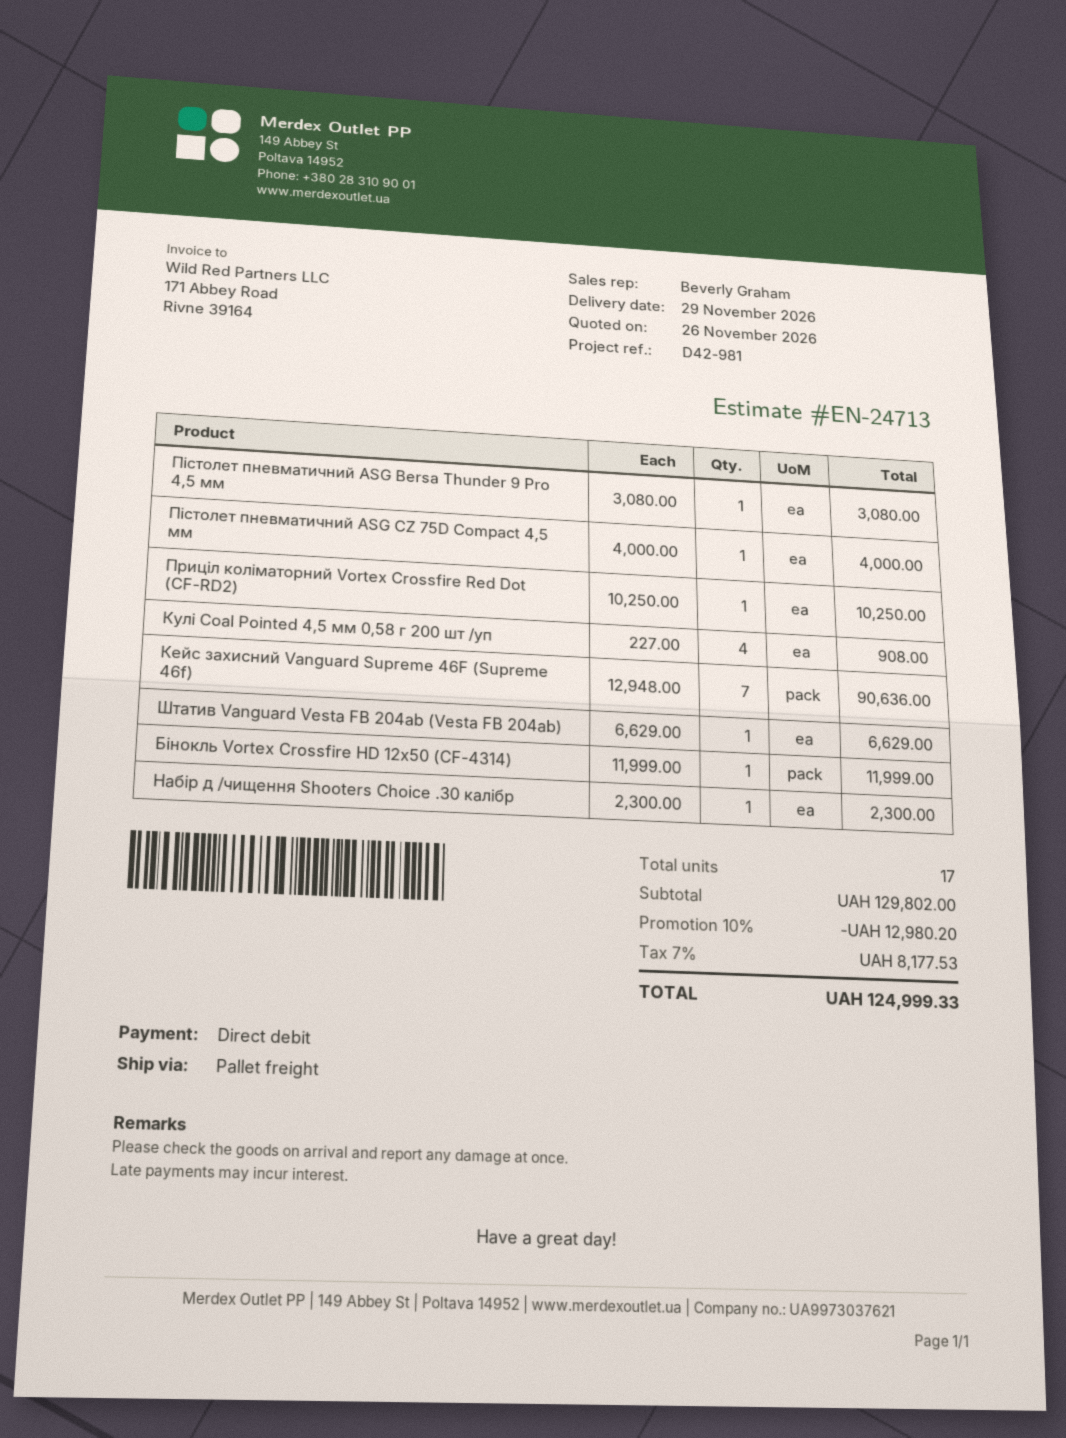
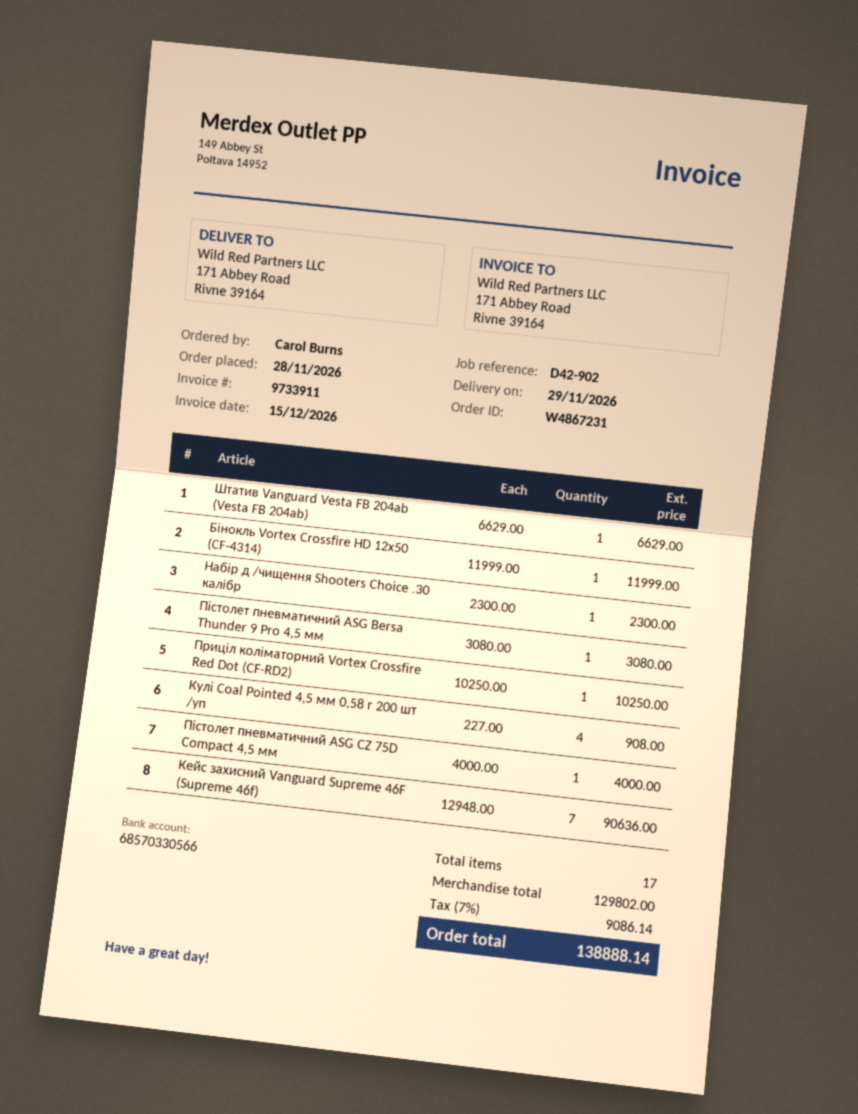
reference: D42-981 -> D42-902
discount: 10% = 12980.20 -> none
tax: 7% = 8177.53 -> 7% = 9086.14
total: 124999.33 -> 138888.14

